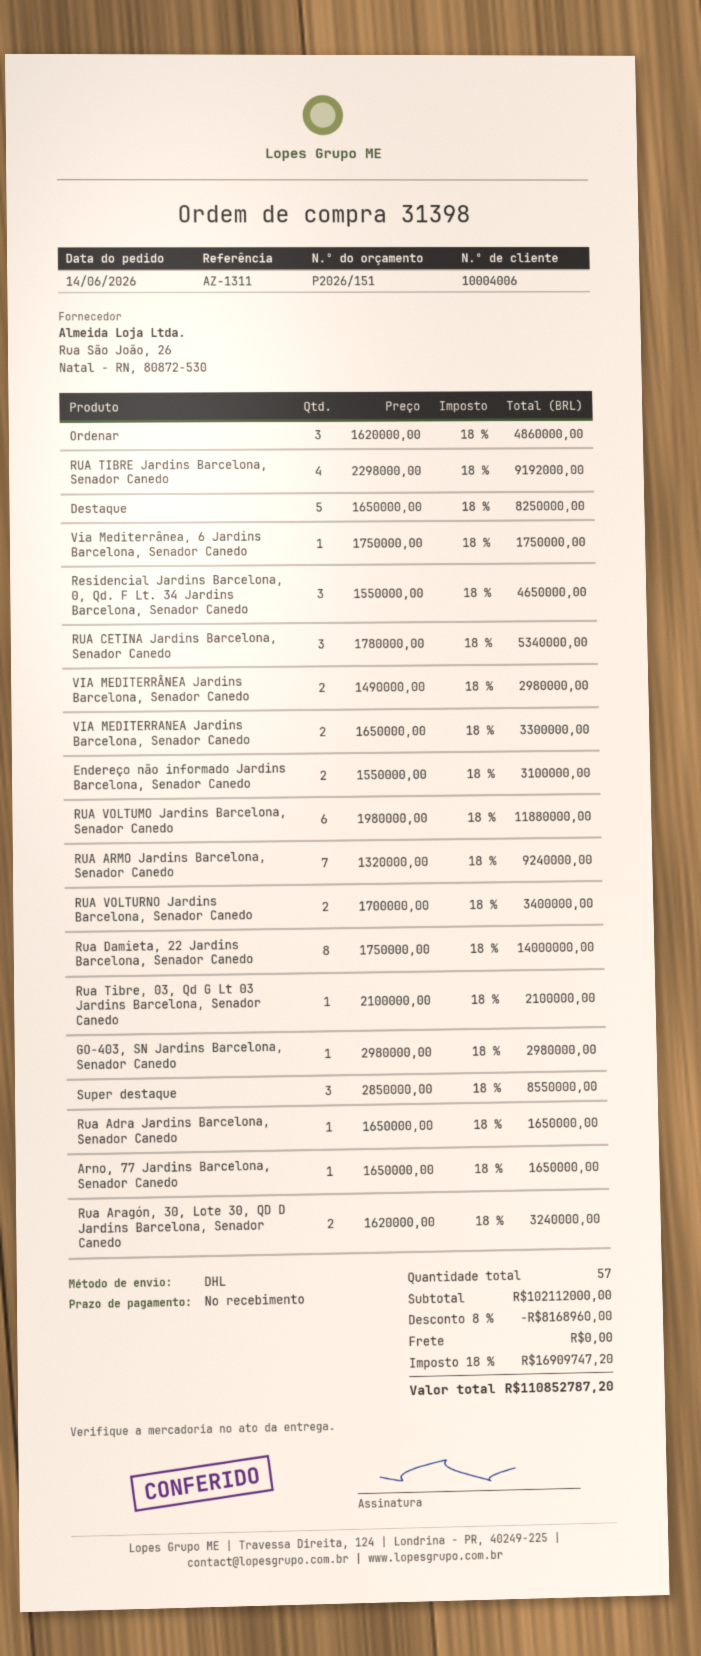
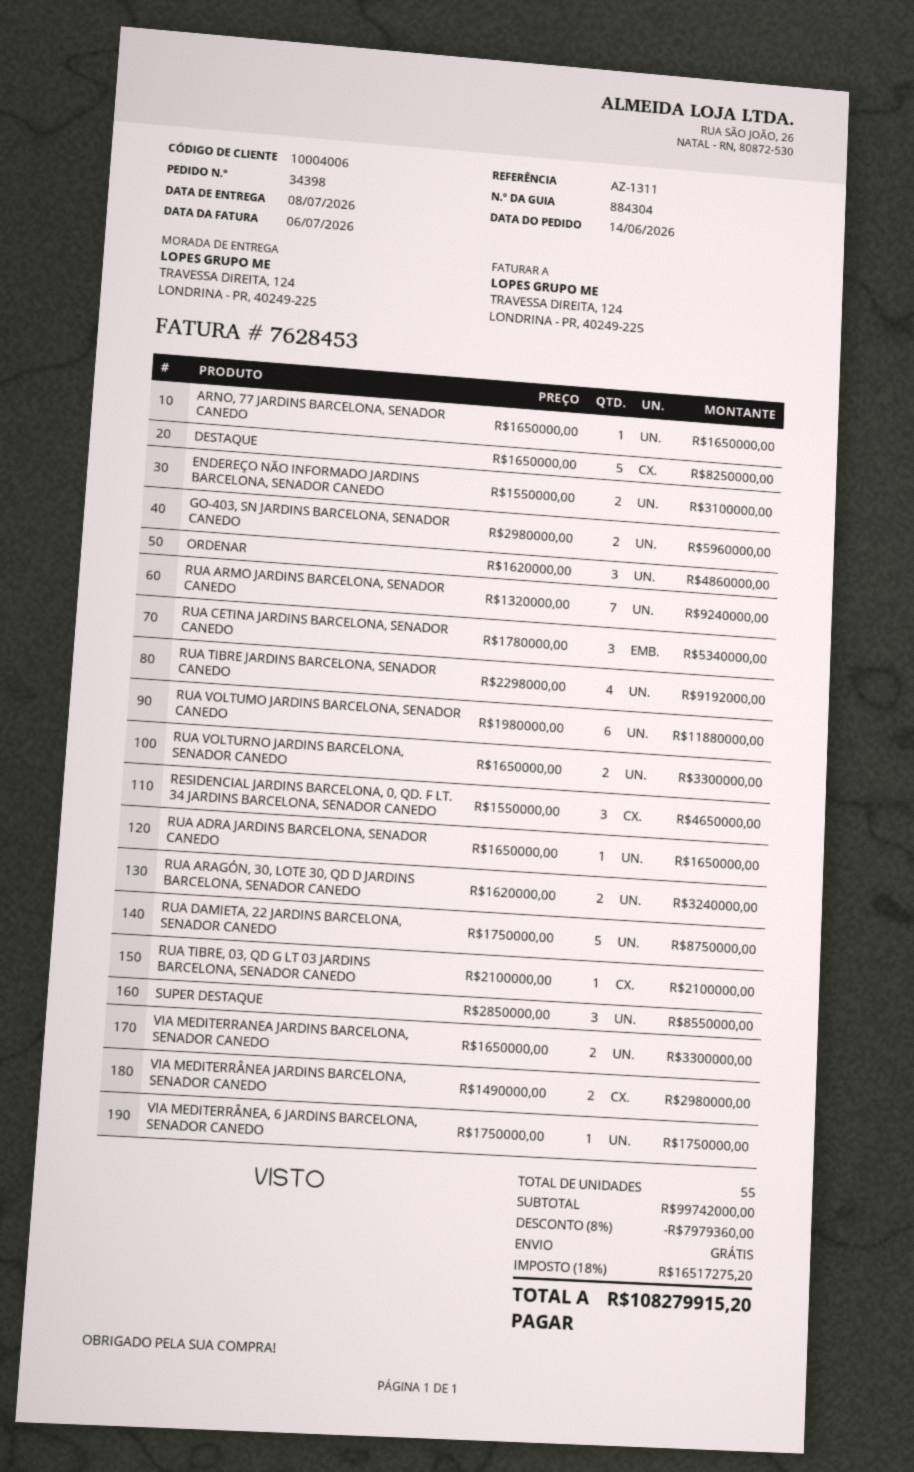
order number: 31398 -> 34398
RUA VOLTURNO Jardins Barcelona, Senador Canedo: 2 x 1700000.00 = 3400000.00 -> 2 x 1650000.00 = 3300000.00
Rua Damieta, 22 Jardins Barcelona, Senador Canedo: 8 x 1750000.00 = 14000000.00 -> 5 x 1750000.00 = 8750000.00
GO-403, SN Jardins Barcelona, Senador Canedo: 1 x 2980000.00 = 2980000.00 -> 2 x 2980000.00 = 5960000.00
total quantity: 57 -> 55
subtotal: 102112000.00 -> 99742000.00
discount: 8% = 8168960.00 -> 8% = 7979360.00
tax: 18% = 16909747.20 -> 18% = 16517275.20
total: 110852787.20 -> 108279915.20

